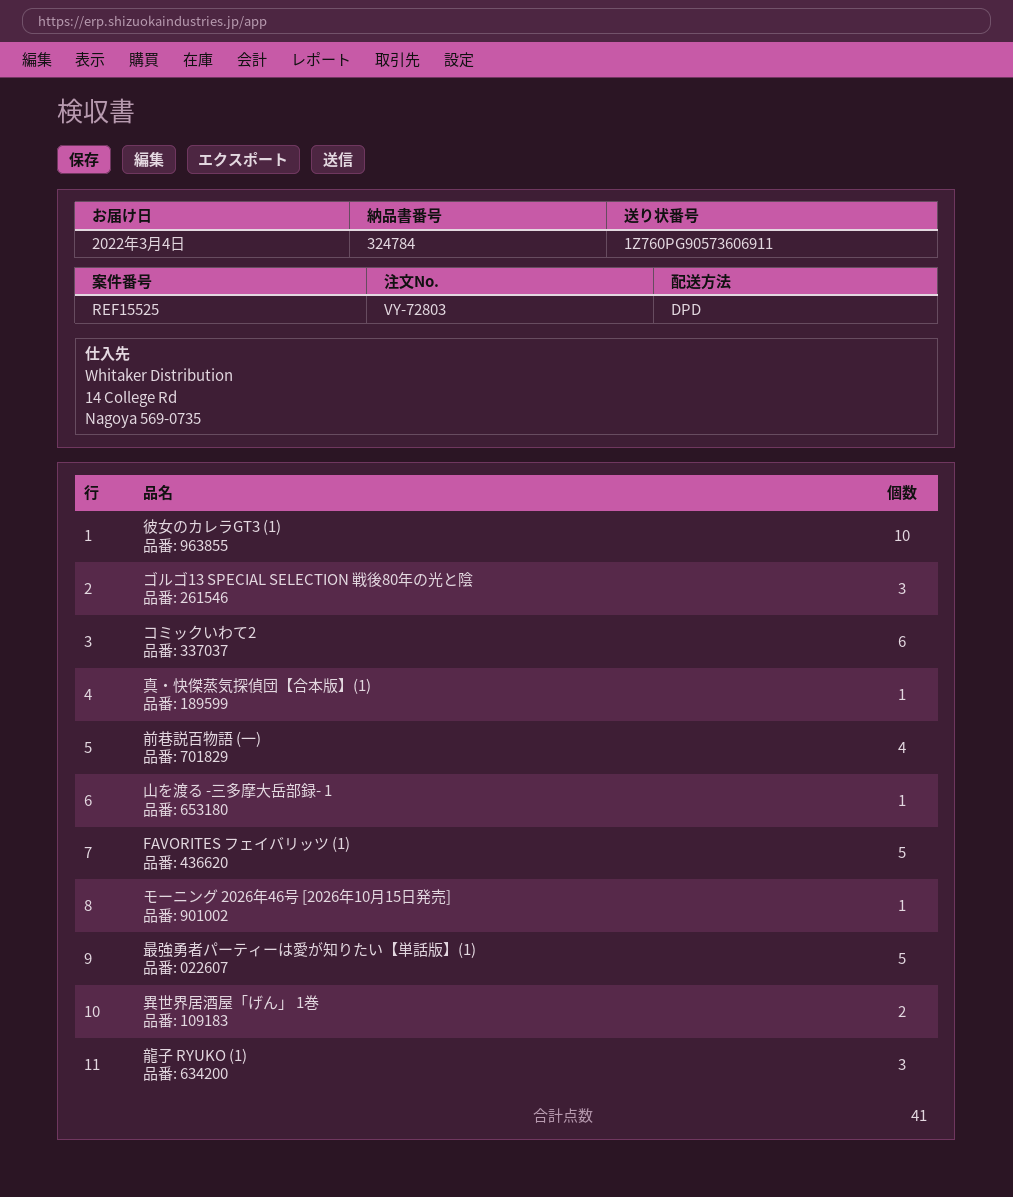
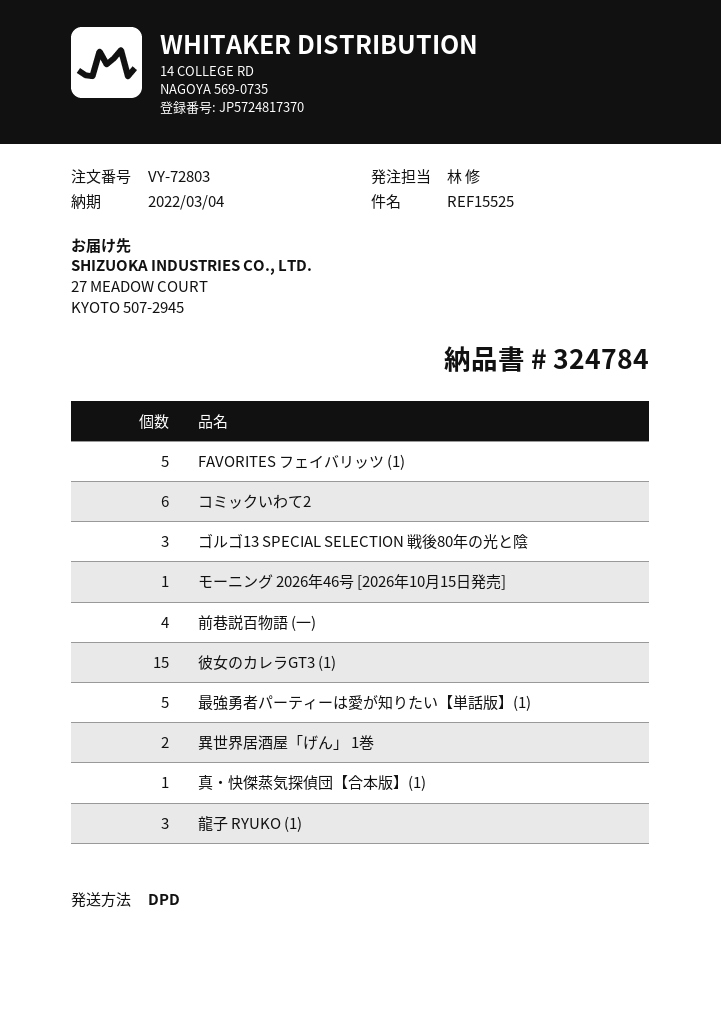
彼女のカレラGT3 (1): 10 -> 15
山を渡る -三多摩大岳部録- 1: 1 -> none

